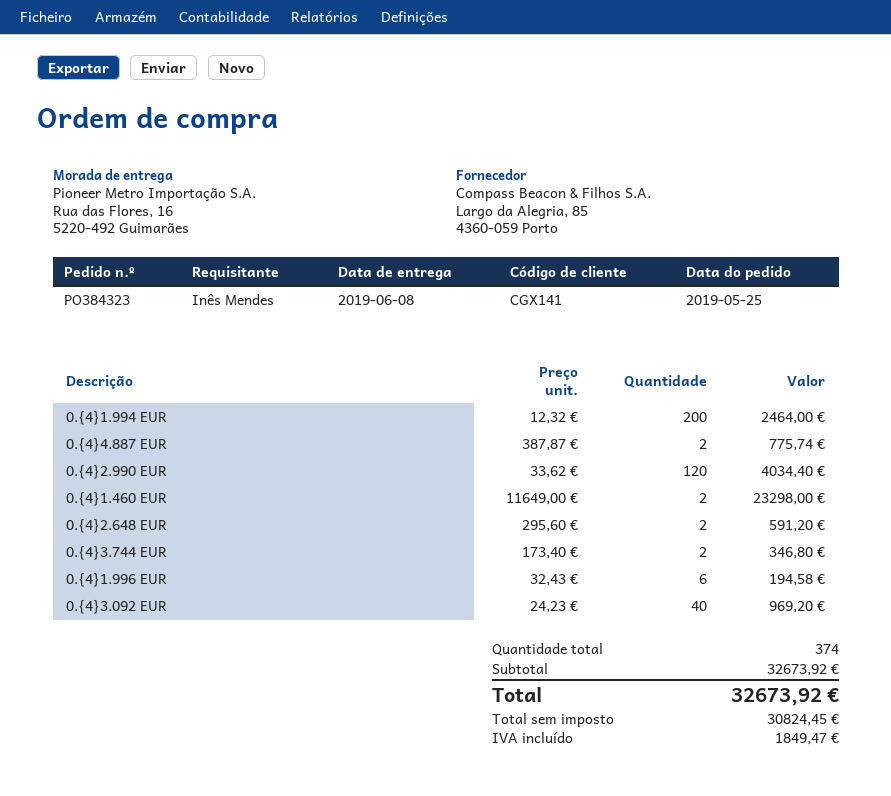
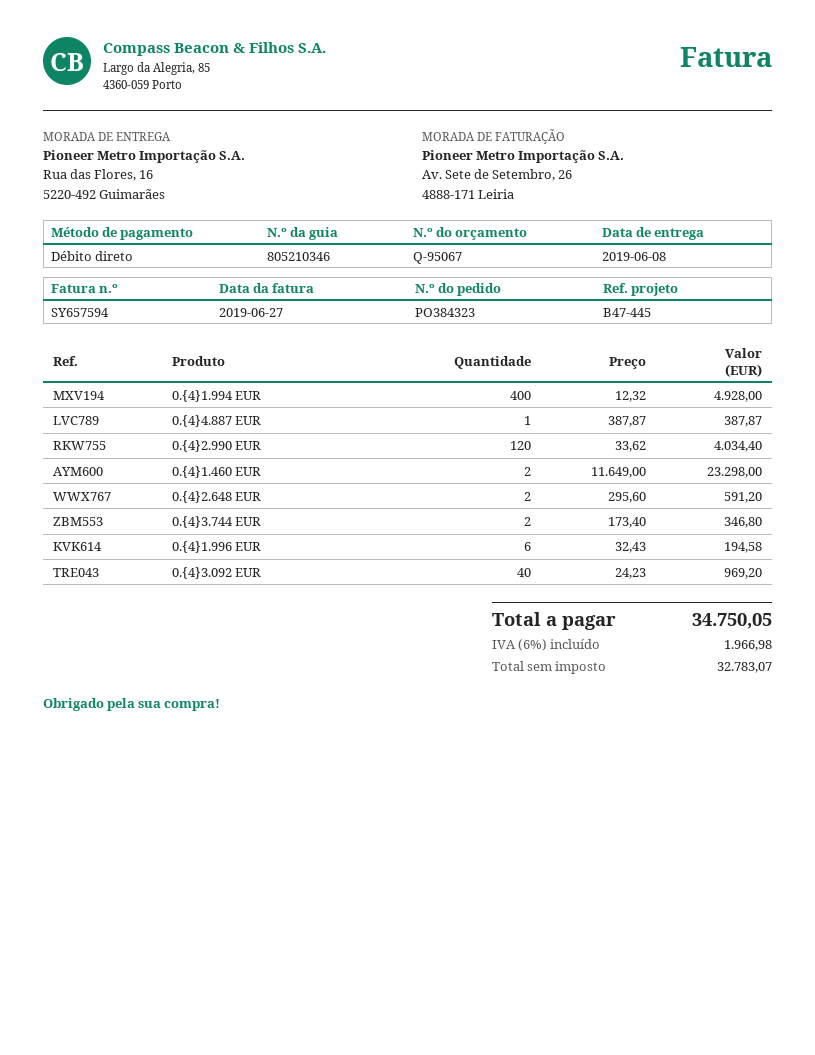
0.{4}1.994 EUR: 200 x 12.32 = 2464.00 -> 400 x 12.32 = 4928.00
0.{4}4.887 EUR: 2 x 387.87 = 775.74 -> 1 x 387.87 = 387.87
net: 30824.45 -> 32783.07
tax: 1849.47 -> 1966.98
total: 32673.92 -> 34750.05

